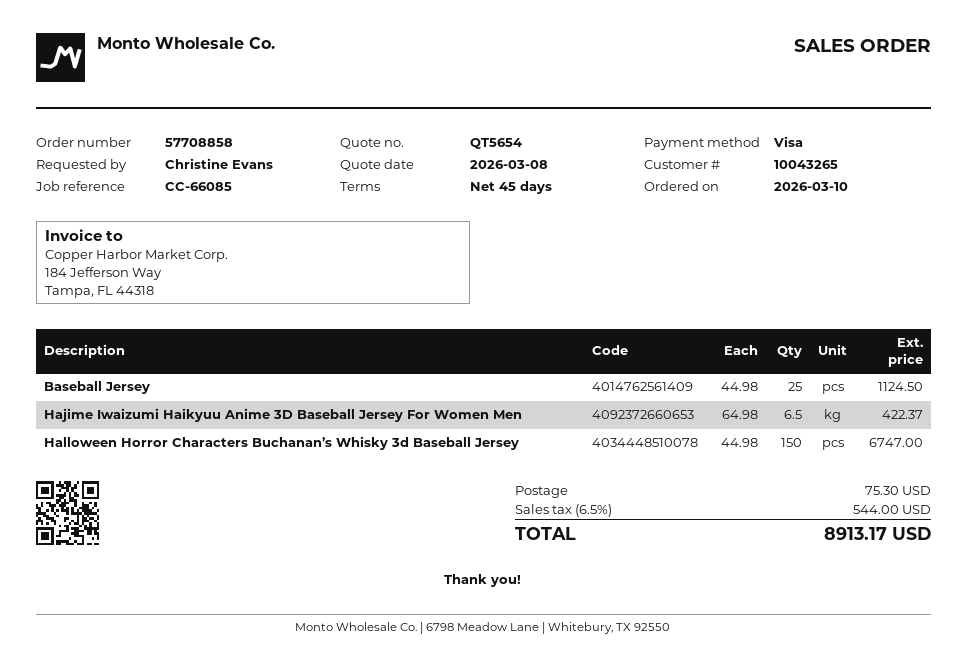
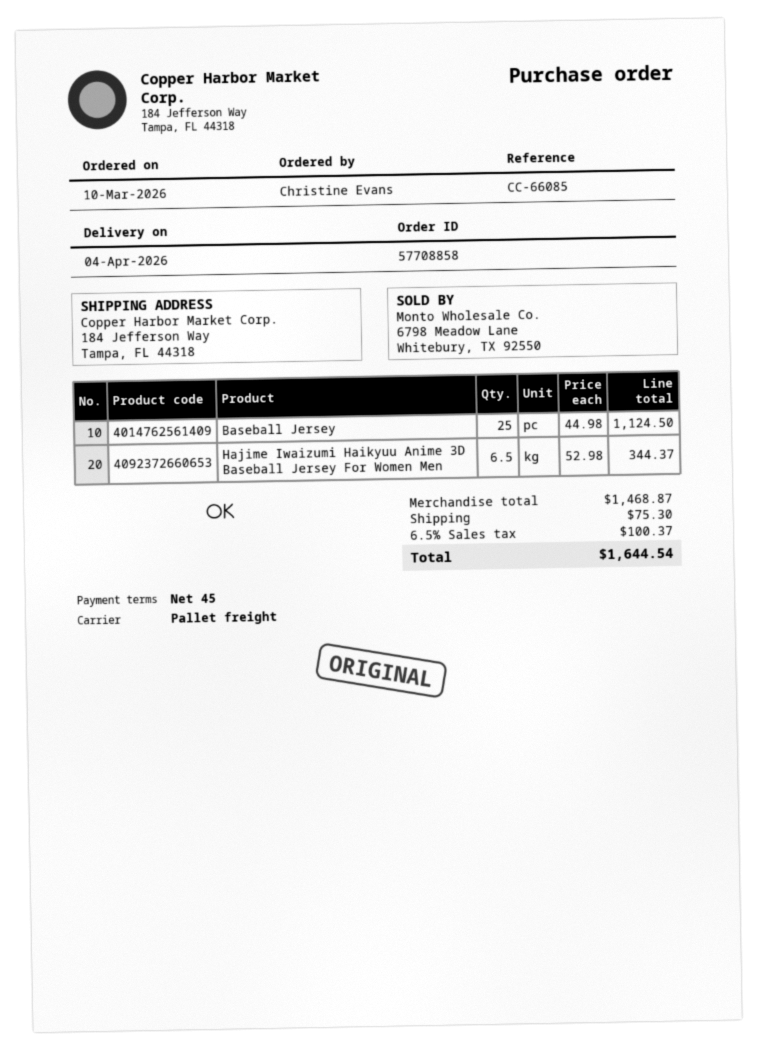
Hajime Iwaizumi Haikyuu Anime 3D Baseball Jersey For Women Men: 6.5 x 64.98 = 422.37 -> 6.5 x 52.98 = 344.37
Halloween Horror Characters Buchanan’s Whisky 3d Baseball Jersey: 150 x 44.98 = 6747.00 -> none
tax: 6.5% = 544.00 -> 6.5% = 100.37
total: 8913.17 -> 1644.54

